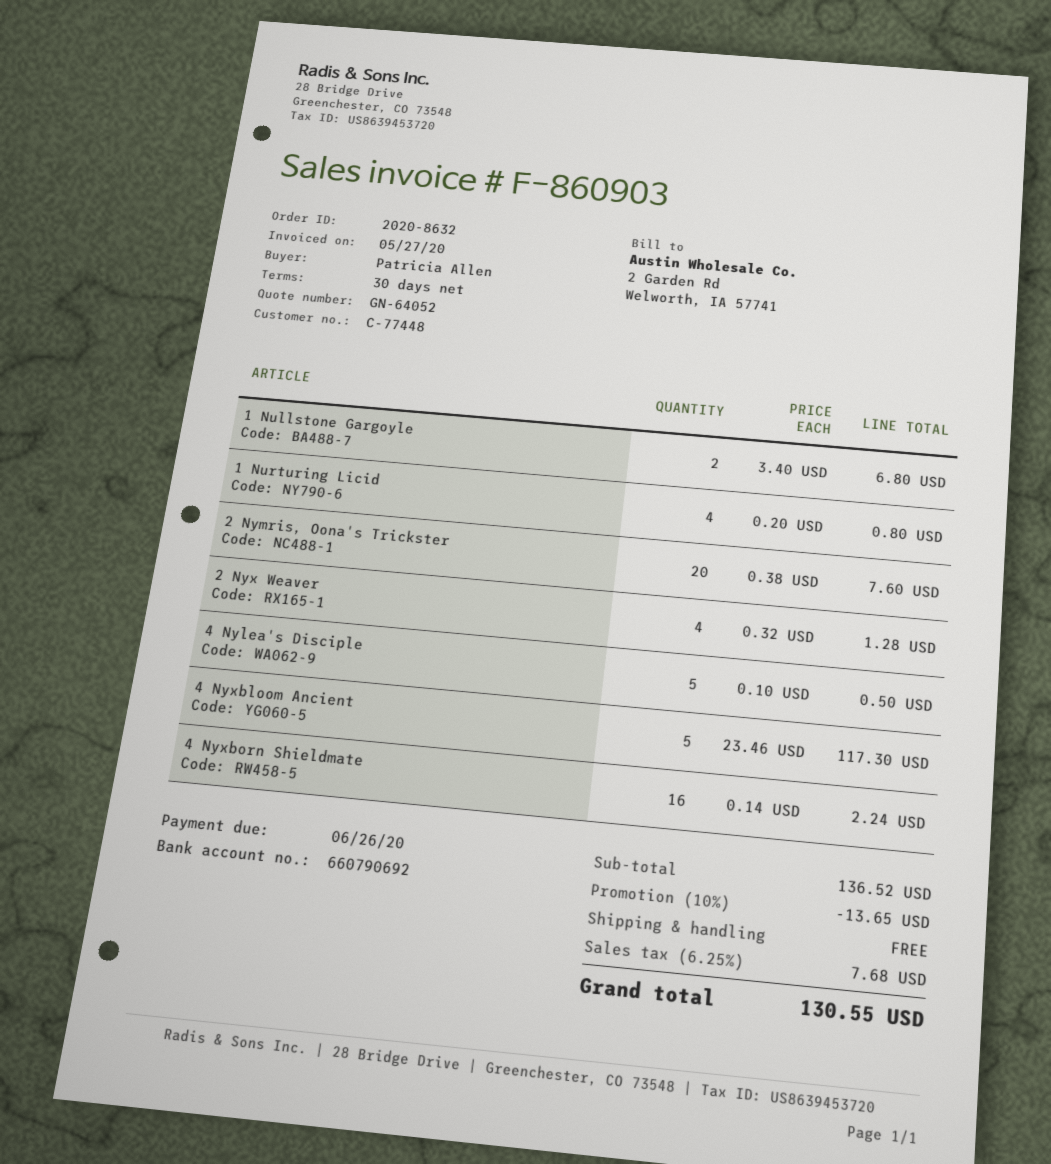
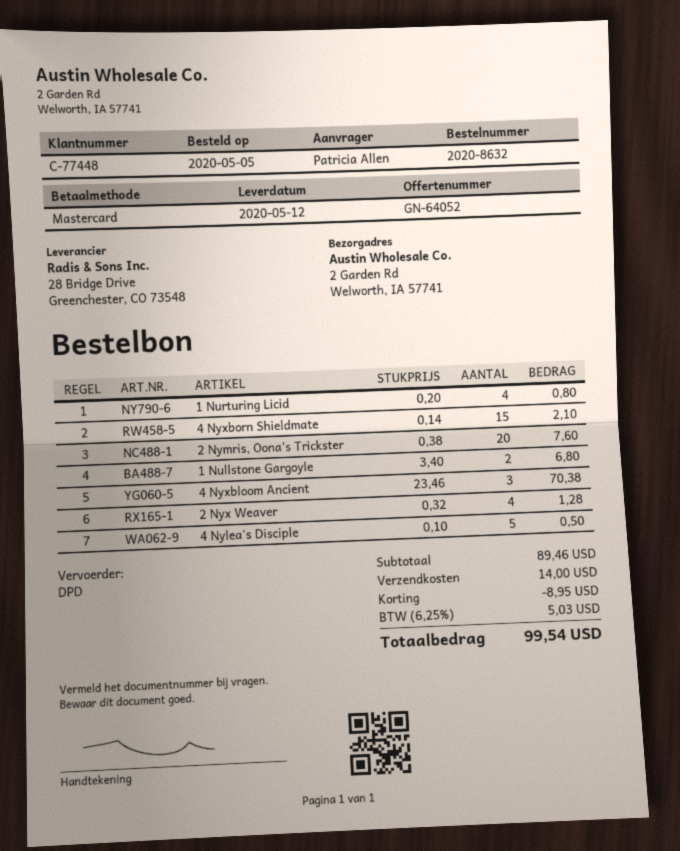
4 Nyxbloom Ancient: 5 x 23.46 = 117.30 -> 3 x 23.46 = 70.38
4 Nyxborn Shieldmate: 16 x 0.14 = 2.24 -> 15 x 0.14 = 2.10
subtotal: 136.52 -> 89.46
discount: 13.65 -> 8.95
shipping: 0.00 -> 14.00
tax: 6.25% = 7.68 -> 6.25% = 5.03
total: 130.55 -> 99.54

